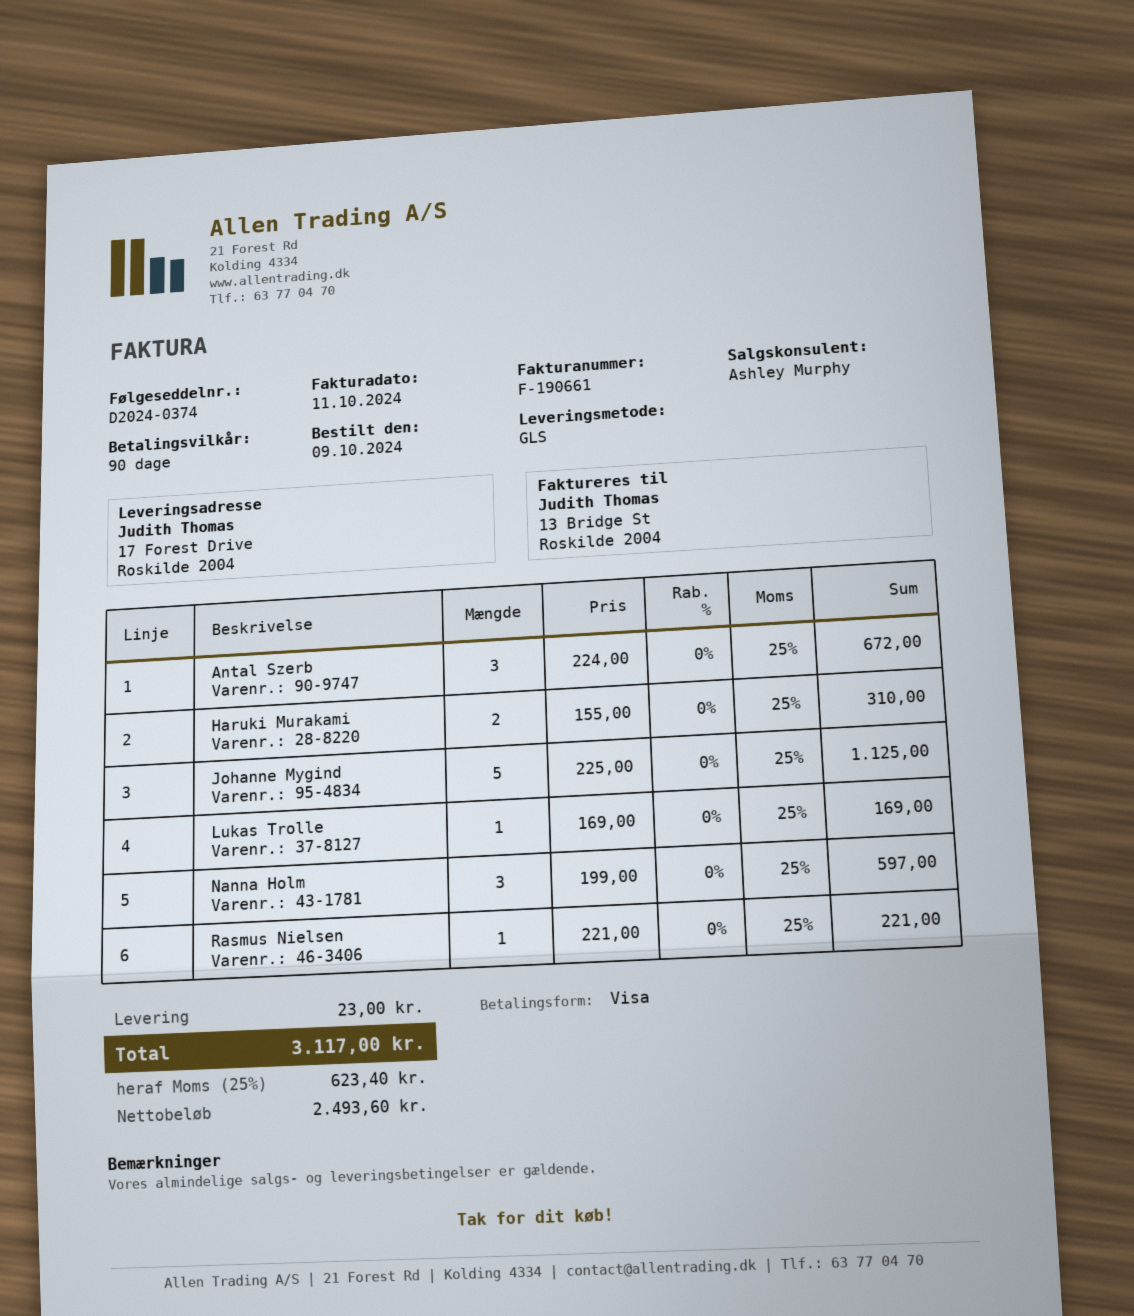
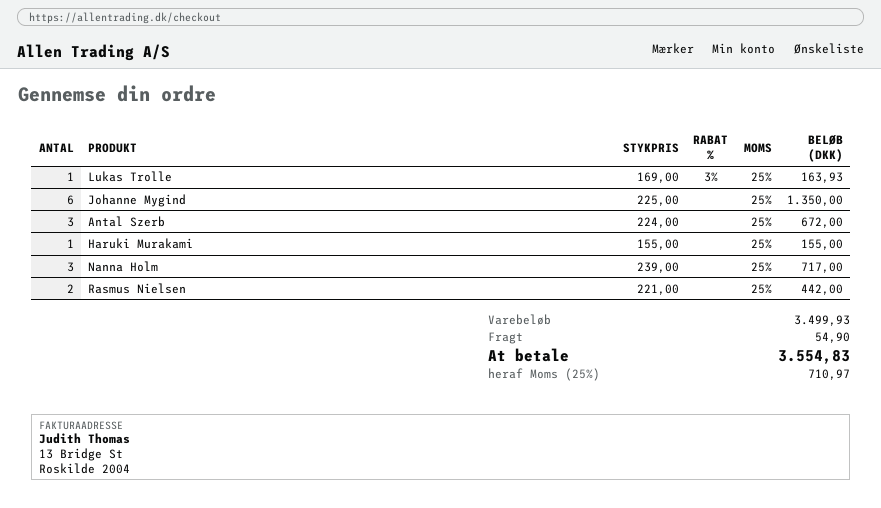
Haruki Murakami: 2 x 155.00 = 310.00 -> 1 x 155.00 = 155.00
Johanne Mygind: 5 x 225.00 = 1125.00 -> 6 x 225.00 = 1350.00
Lukas Trolle: 1 x 169.00 = 169.00 -> 1 x 169.00 - 3% = 163.93
Nanna Holm: 3 x 199.00 = 597.00 -> 3 x 239.00 = 717.00
Rasmus Nielsen: 1 x 221.00 = 221.00 -> 2 x 221.00 = 442.00
shipping: 23.00 -> 54.90
tax: 25% = 623.40 -> 25% = 710.97
total: 3117.00 -> 3554.83

